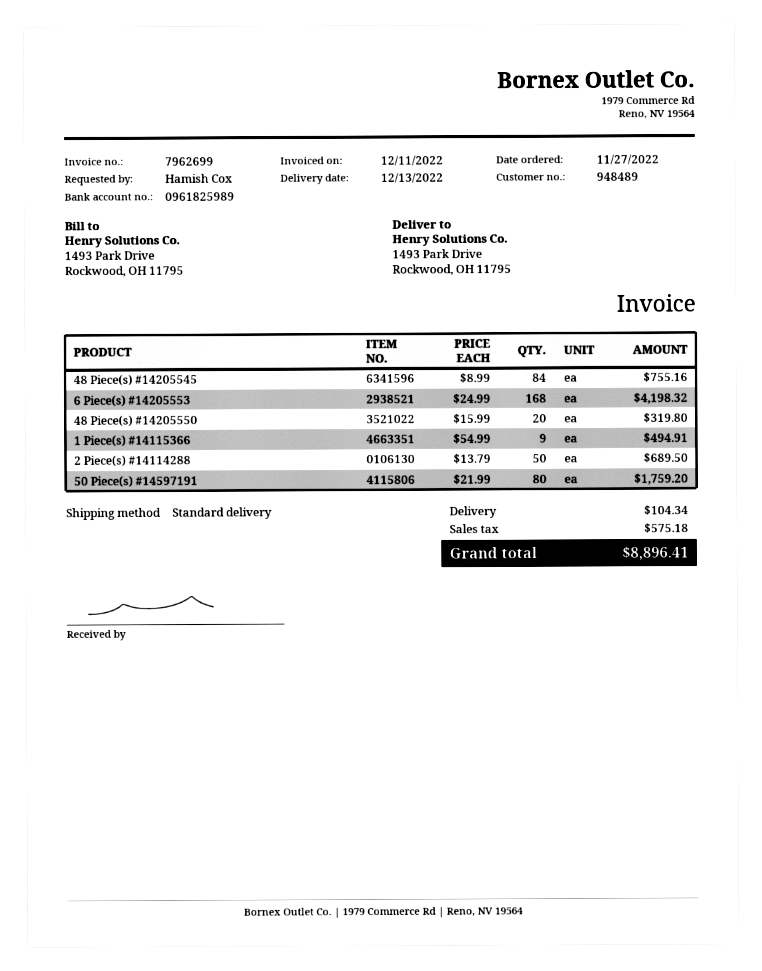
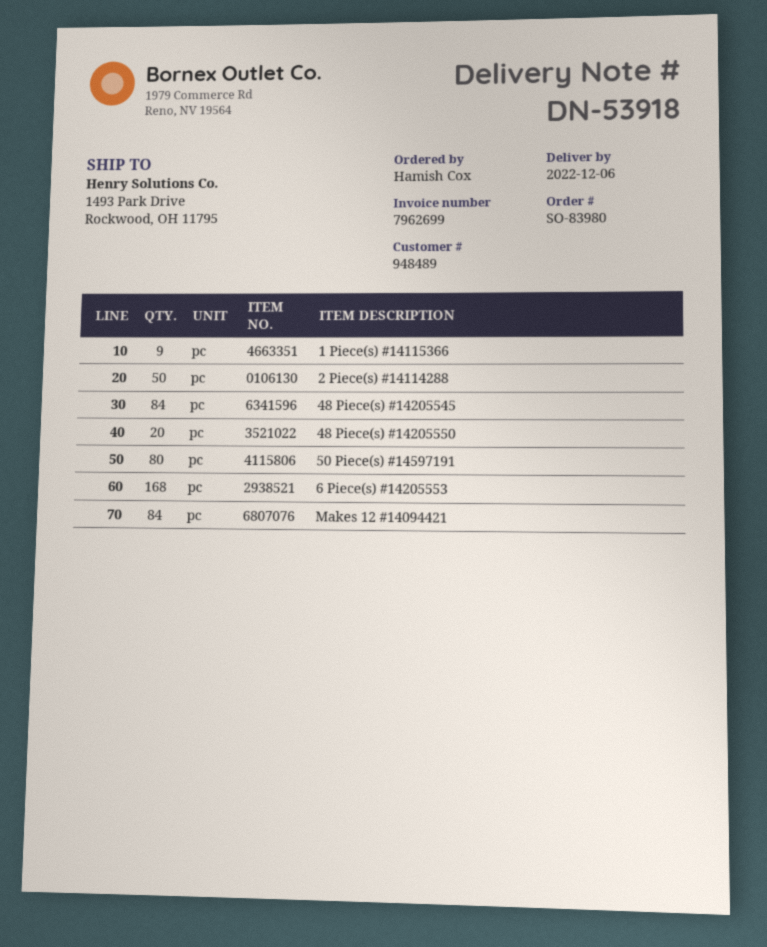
delivery date: 2022-12-13 -> 2022-12-06
Makes 12 #14094421: none -> 84

